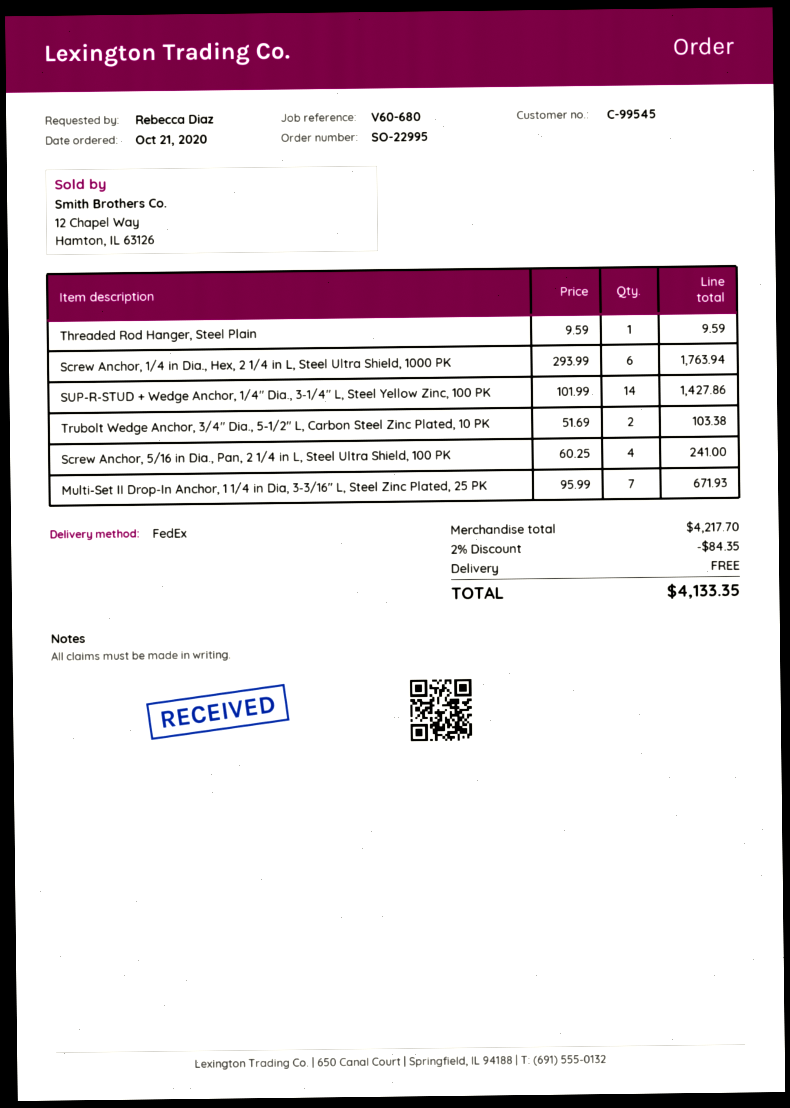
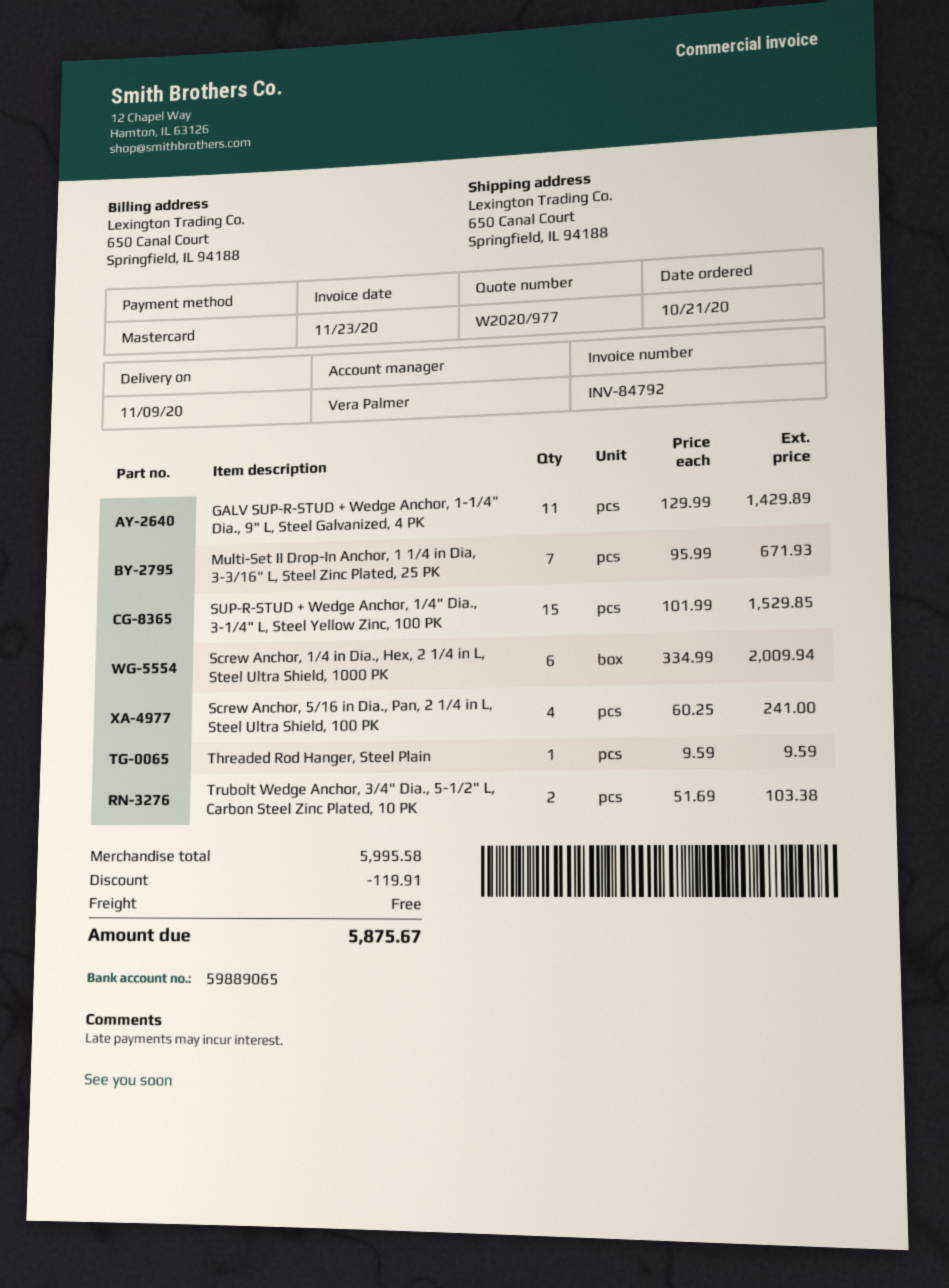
Screw Anchor, 1/4 in Dia., Hex, 2 1/4 in L, Steel Ultra Shield, 1000 PK: 6 x 293.99 = 1763.94 -> 6 x 334.99 = 2009.94
SUP-R-STUD + Wedge Anchor, 1/4" Dia., 3-1/4" L, Steel Yellow Zinc, 100 PK: 14 x 101.99 = 1427.86 -> 15 x 101.99 = 1529.85
GALV SUP-R-STUD + Wedge Anchor, 1-1/4" Dia., 9" L, Steel Galvanized, 4 PK: none -> 11 x 129.99 = 1429.89
subtotal: 4217.70 -> 5995.58
discount: 84.35 -> 119.91
total: 4133.35 -> 5875.67

